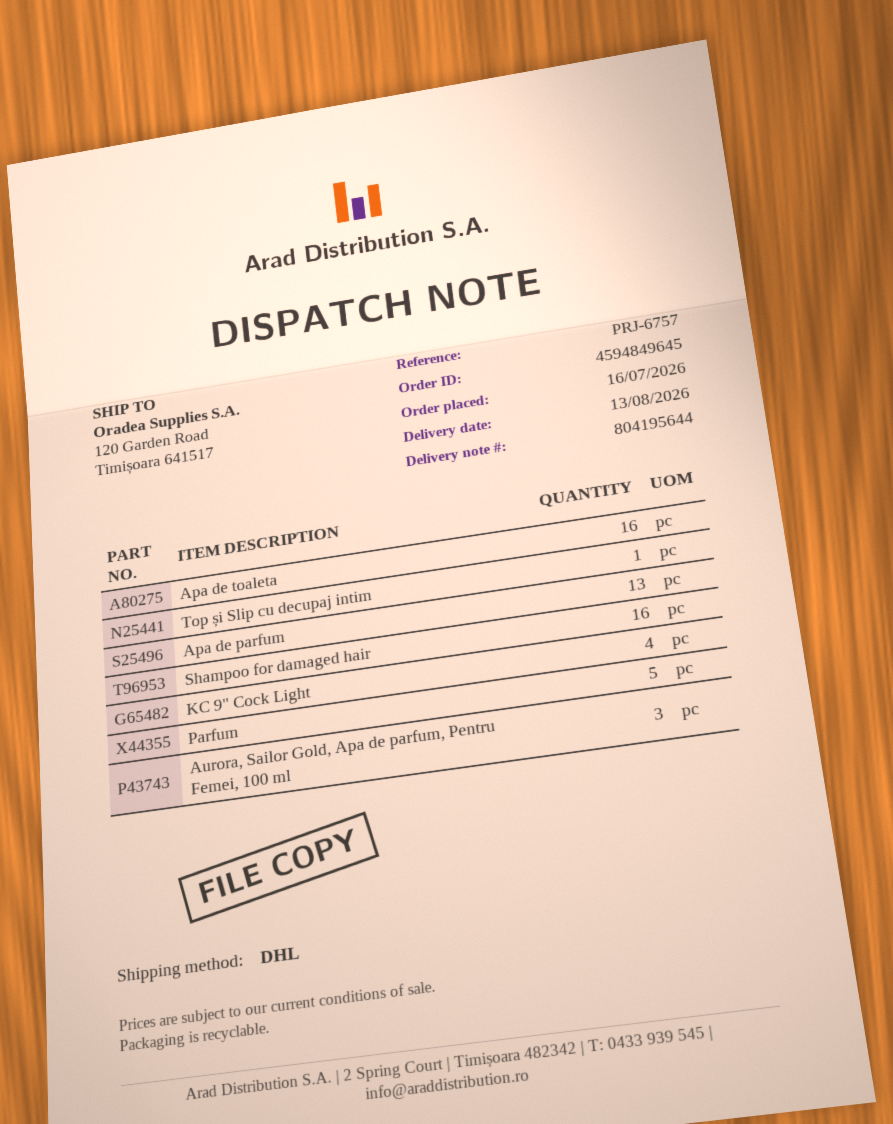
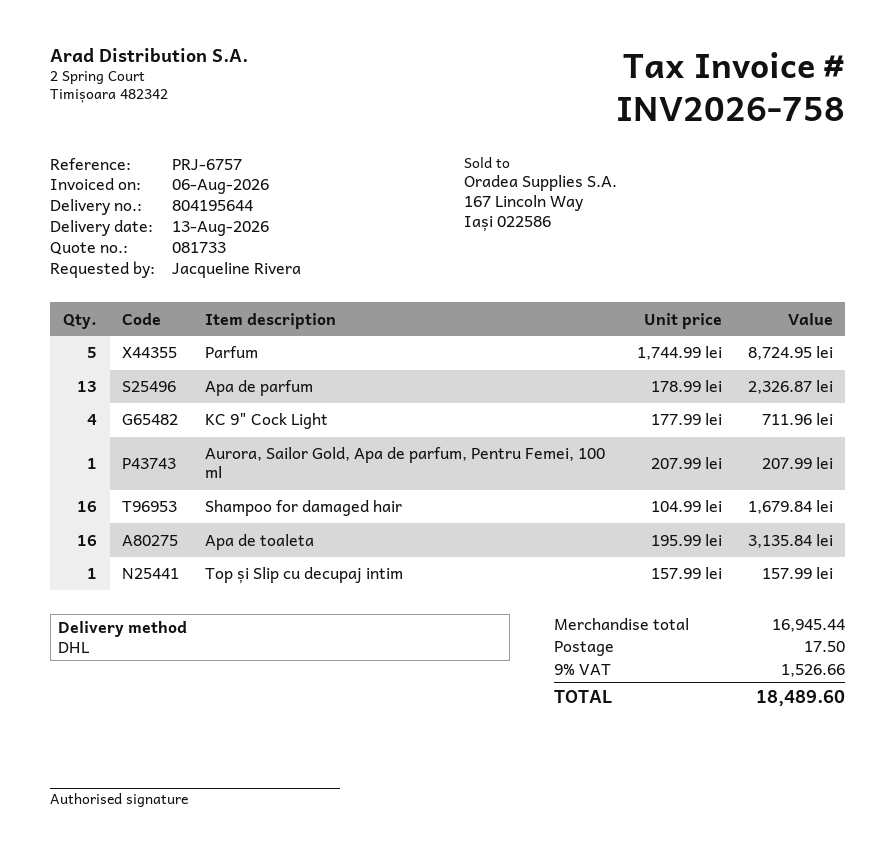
Aurora, Sailor Gold, Apa de parfum, Pentru Femei, 100 ml: 3 -> 1

